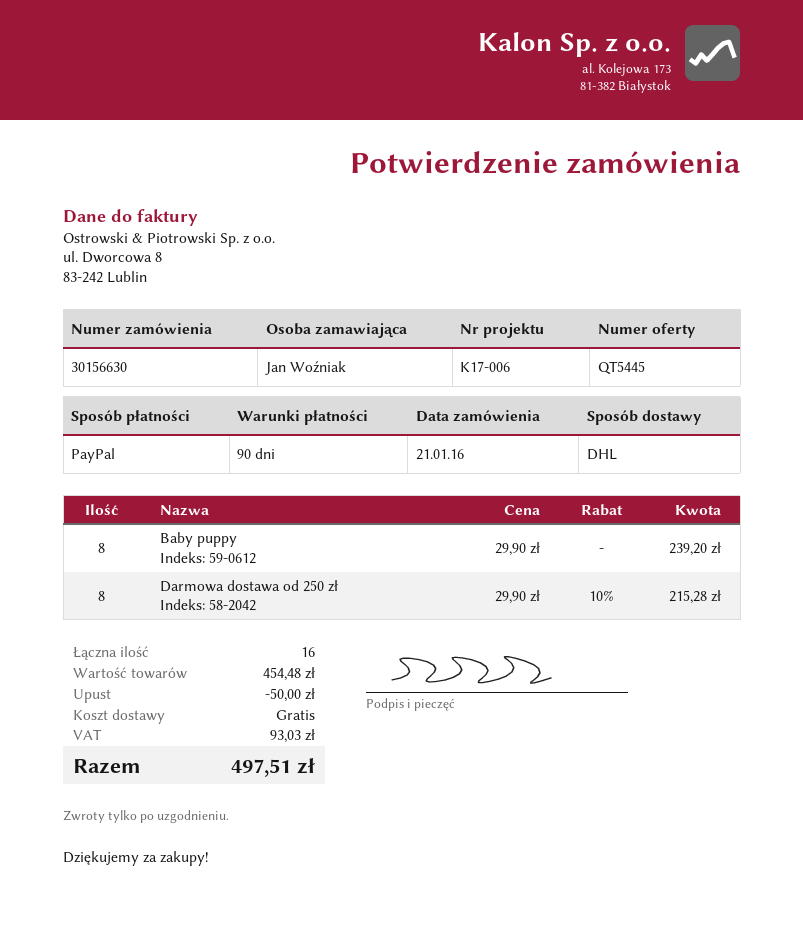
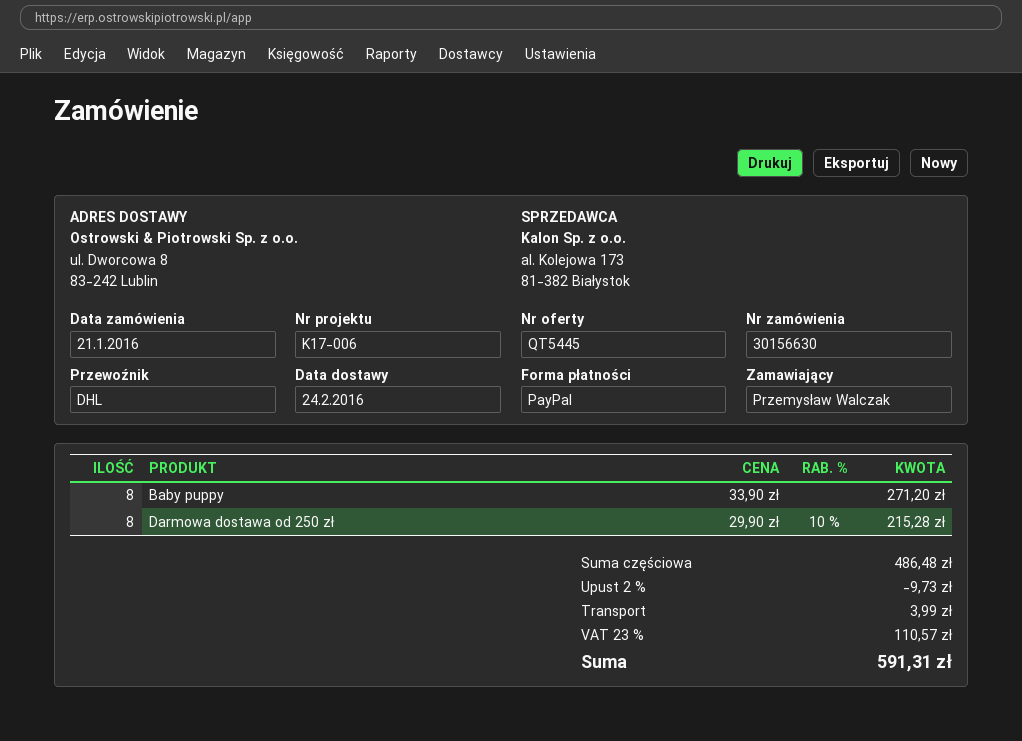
ordered by: Jan Woźniak -> Przemysław Walczak
Baby puppy: 8 x 29.90 = 239.20 -> 8 x 33.90 = 271.20
subtotal: 454.48 -> 486.48
discount: 50.00 -> 9.73
shipping: 0.00 -> 3.99
tax: 93.03 -> 110.57
total: 497.51 -> 591.31

